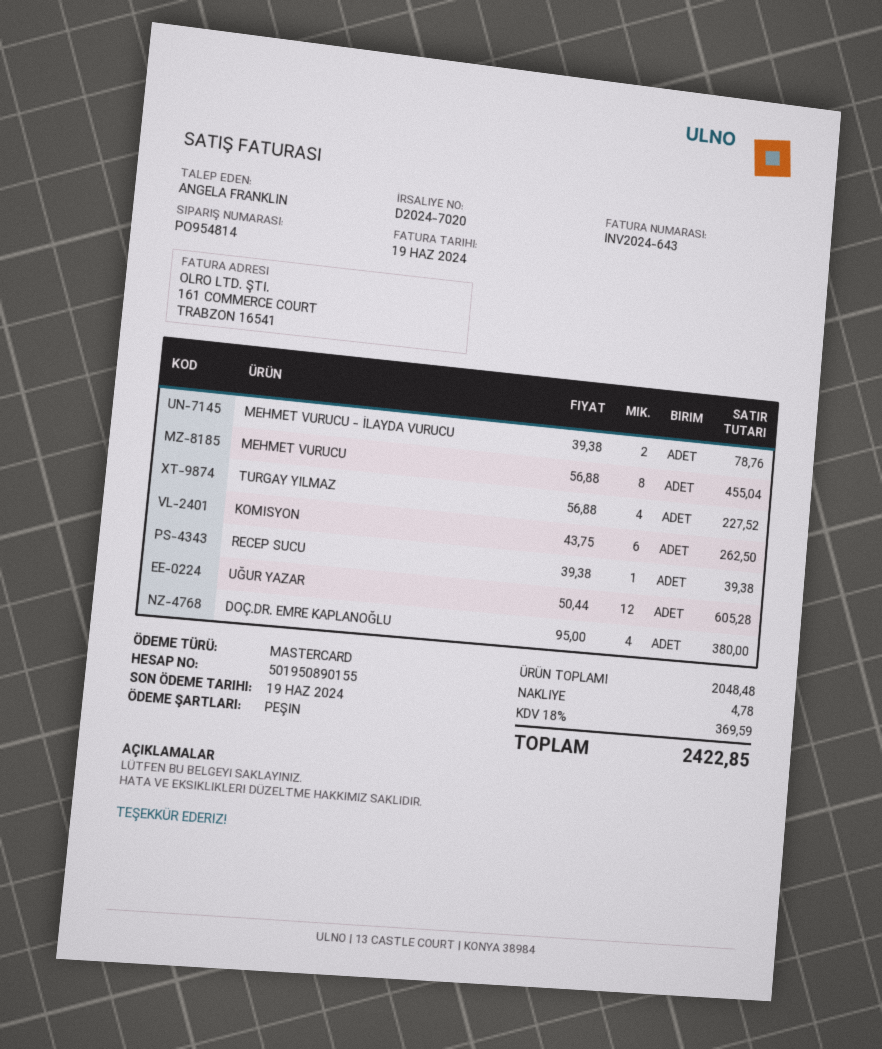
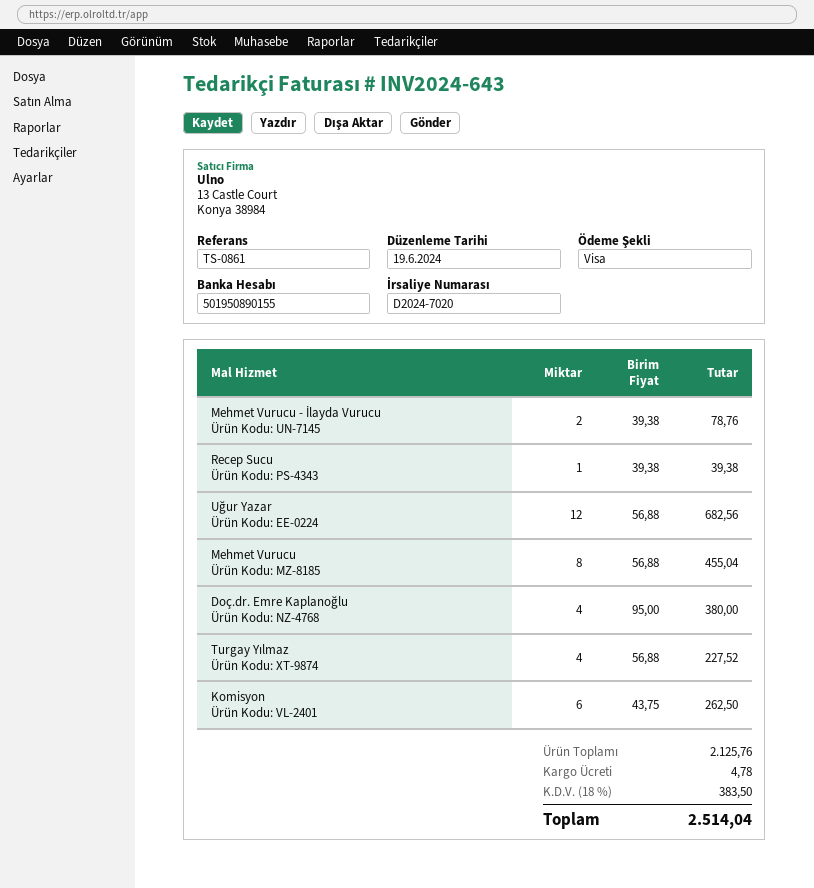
payment method: Mastercard -> Visa
UĞUR YAZAR: 12 x 50.44 = 605.28 -> 12 x 56.88 = 682.56
subtotal: 2048.48 -> 2125.76
tax: 18% = 369.59 -> 18% = 383.50
total: 2422.85 -> 2514.04

